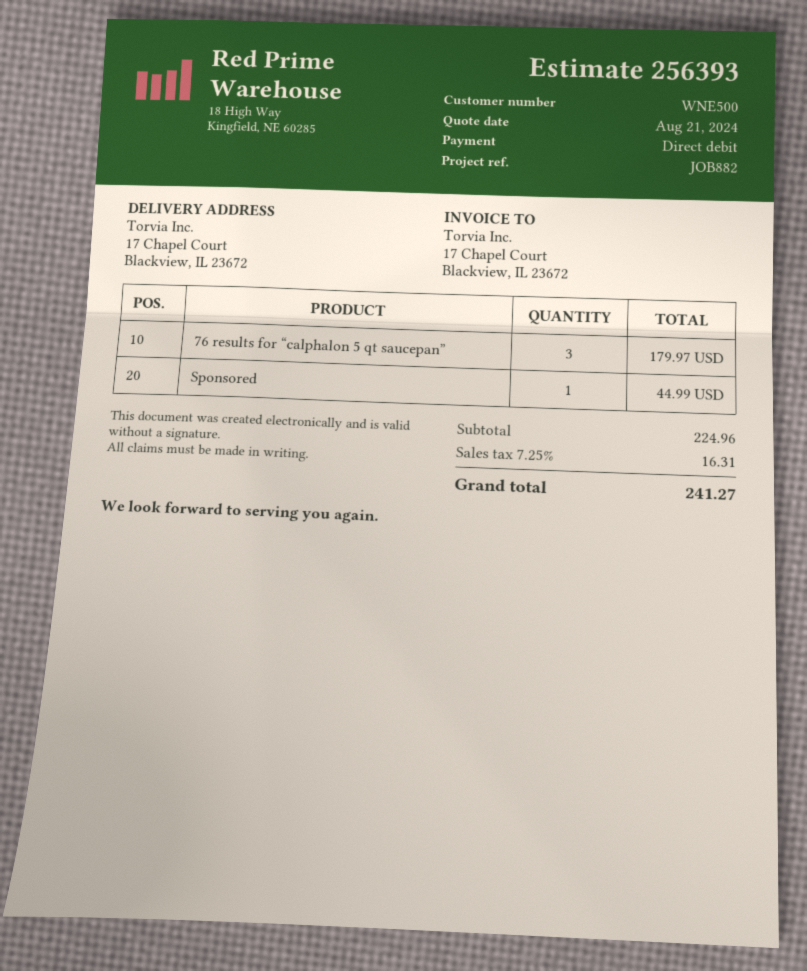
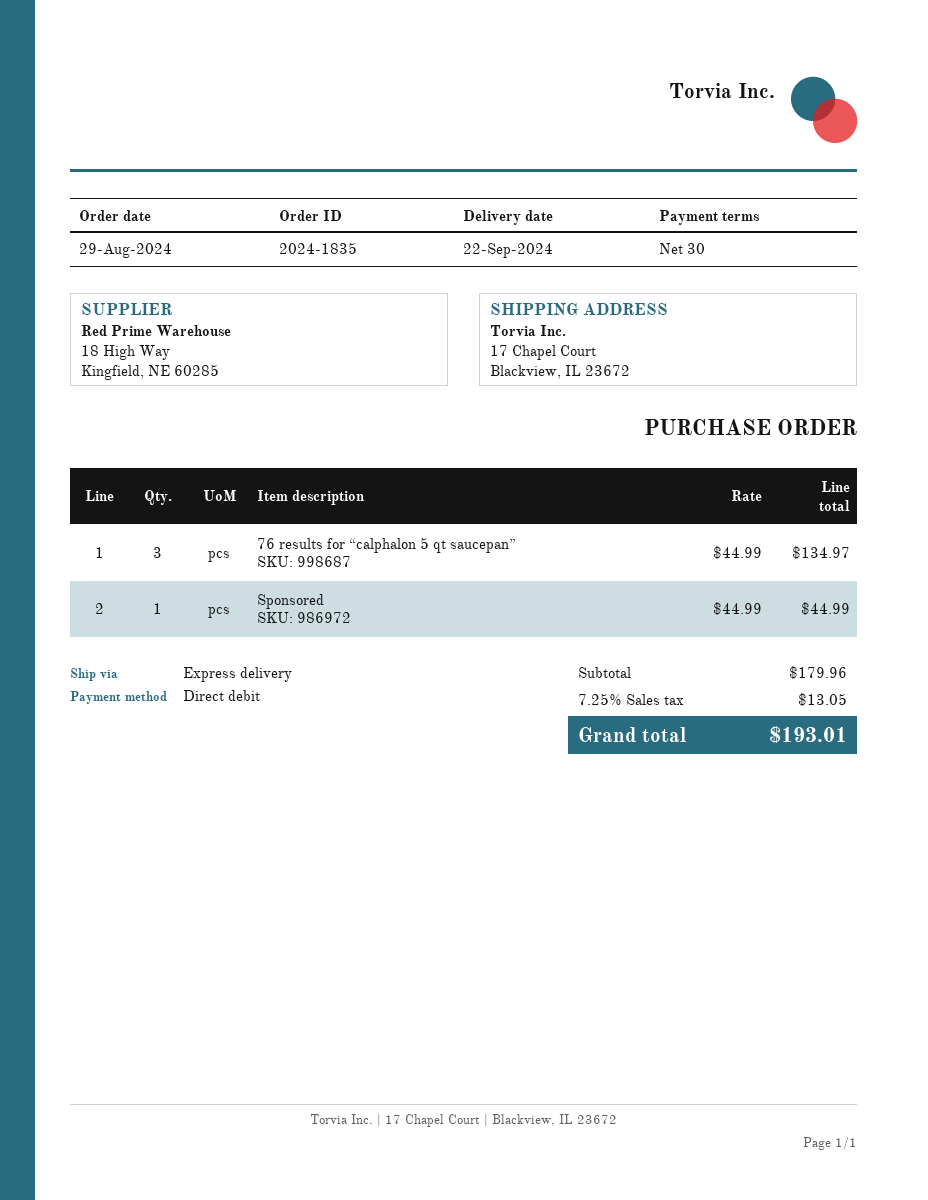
76 results for “calphalon 5 qt saucepan”: 3 for 179.97 -> 3 for 134.97
subtotal: 224.96 -> 179.96
tax: 7.25% = 16.31 -> 7.25% = 13.05
total: 241.27 -> 193.01

